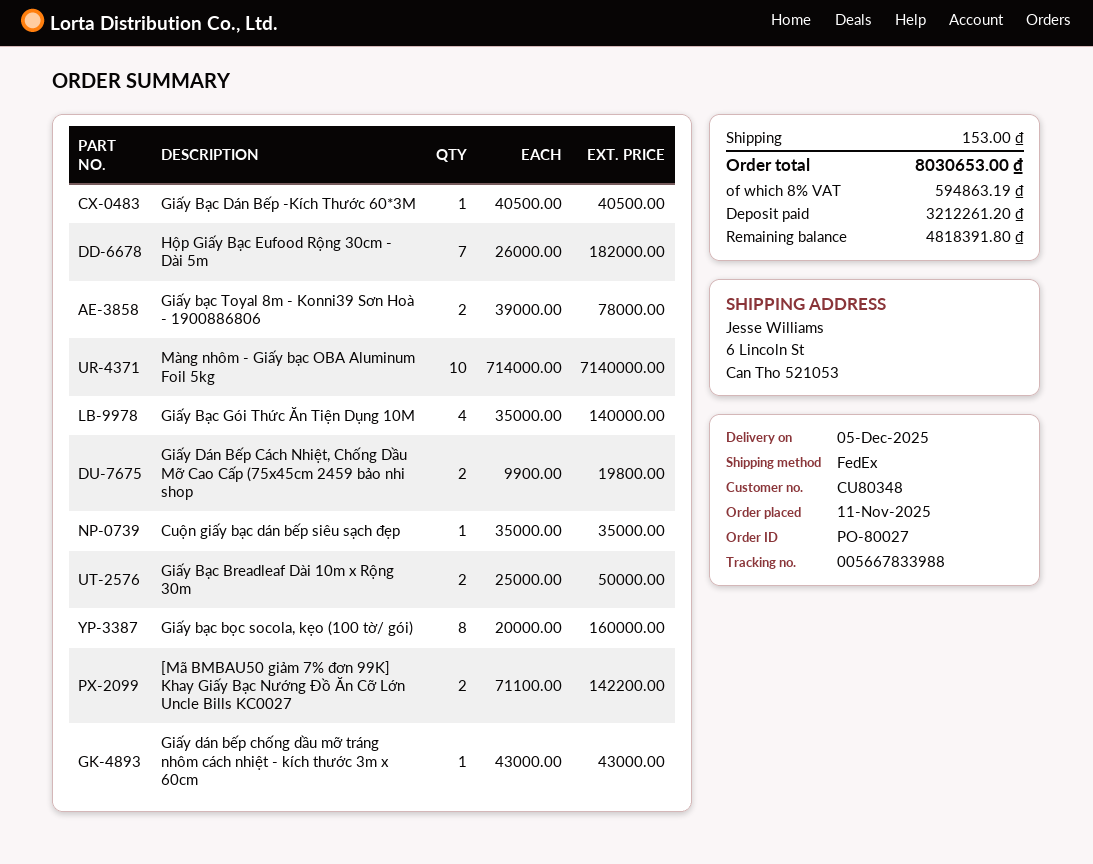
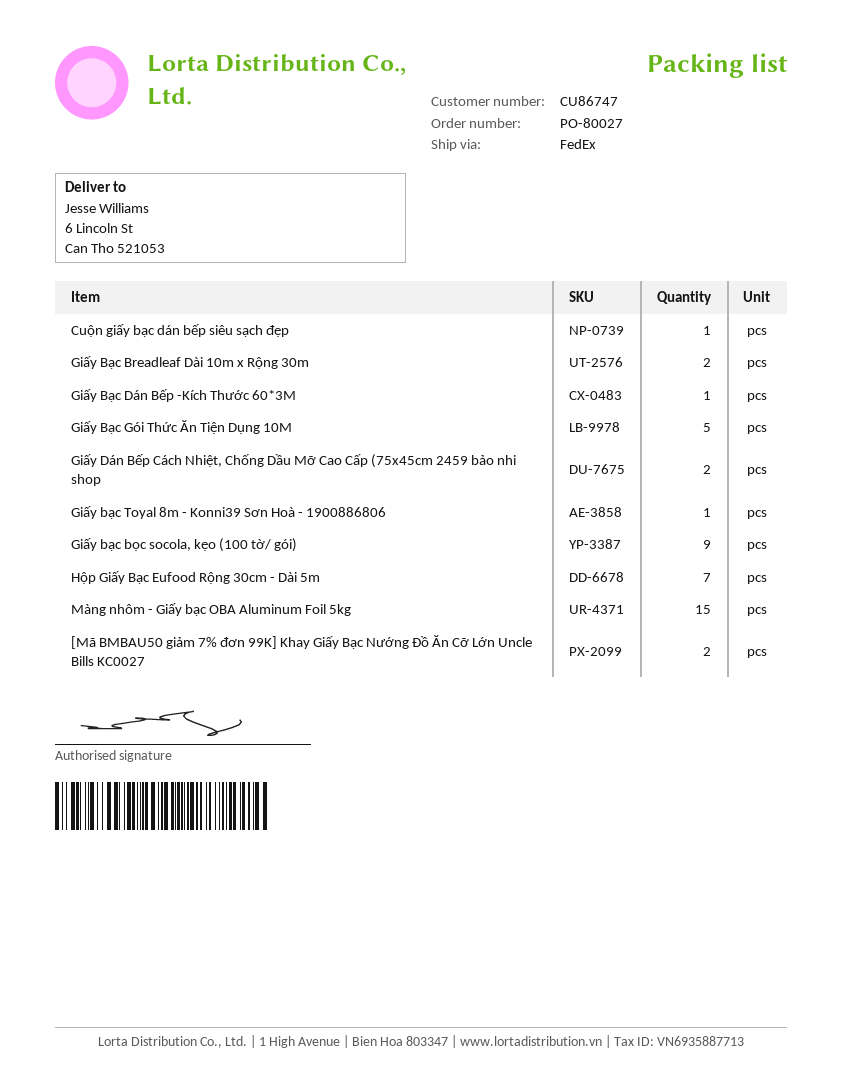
customer number: CU80348 -> CU86747
Giấy bạc Toyal 8m - Konni39 Sơn Hoà - 1900886806: 2 -> 1
Màng nhôm - Giấy bạc OBA Aluminum Foil 5kg: 10 -> 15
Giấy Bạc Gói Thức Ăn Tiện Dụng 10M: 4 -> 5
Giấy bạc bọc socola, kẹo (100 tờ/ gói): 8 -> 9
Giấy dán bếp chống dầu mỡ tráng nhôm cách nhiệt - kích thước 3m x 60cm: 1 -> none

